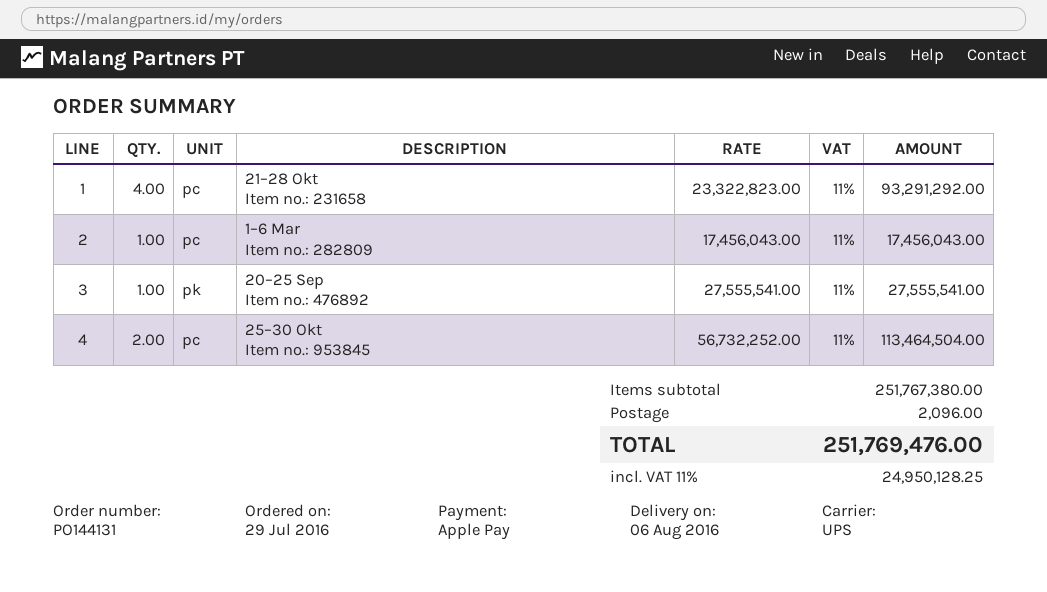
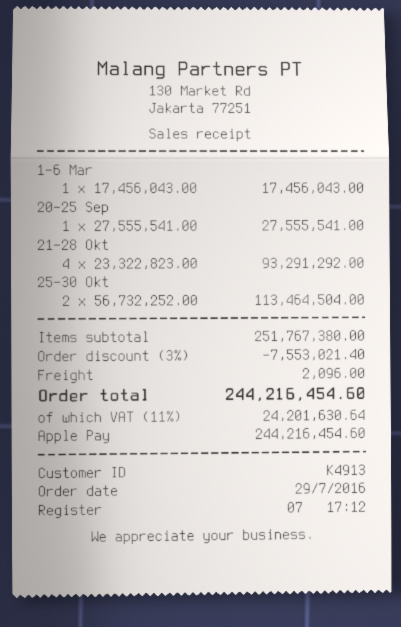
discount: none -> 3% = 7553021.40
tax: 11% = 24950128.25 -> 11% = 24201630.64
total: 251769476.00 -> 244216454.60

